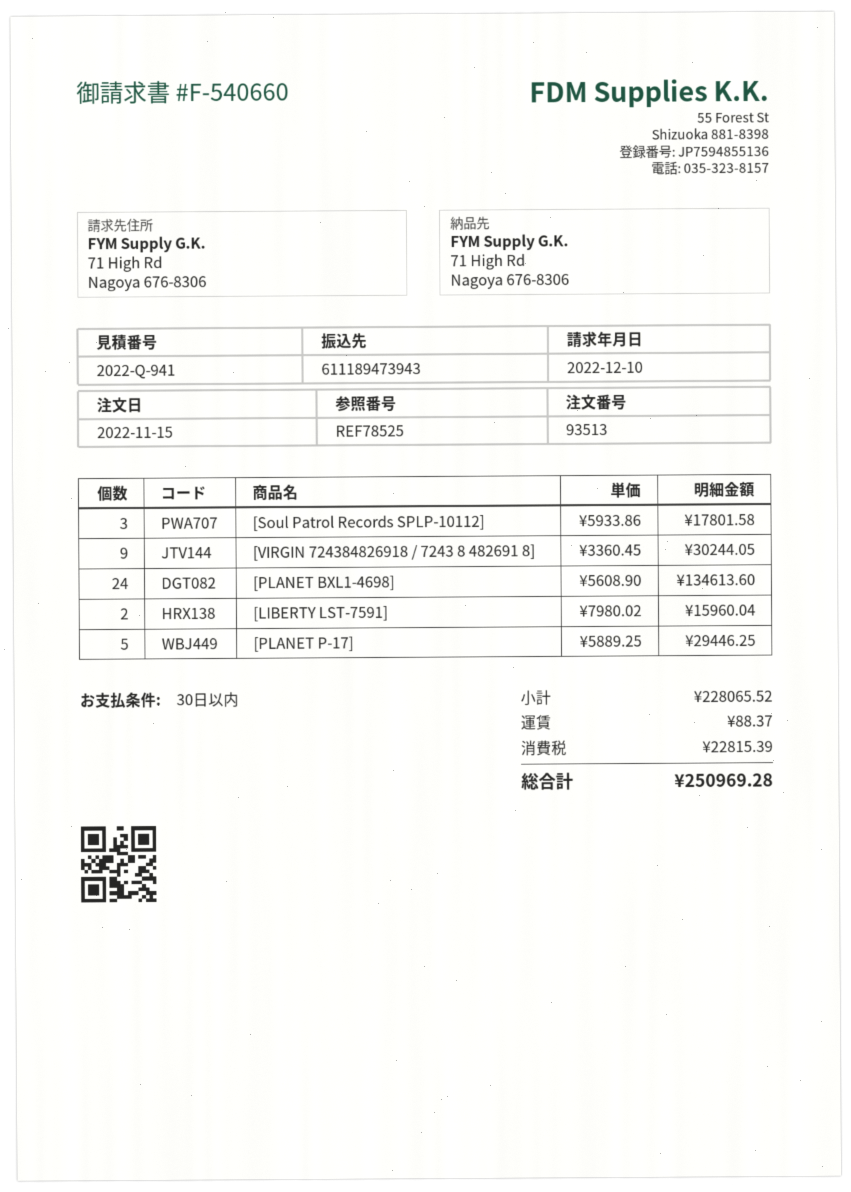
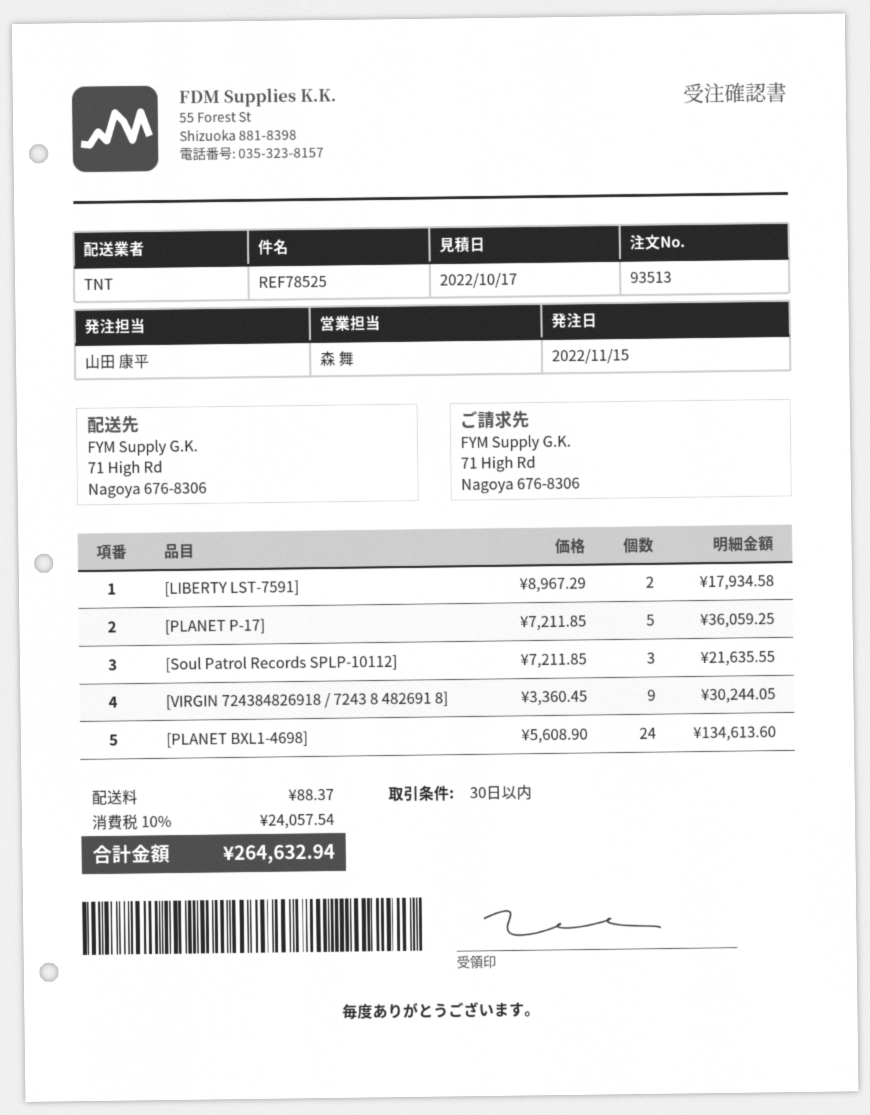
[Soul Patrol Records SPLP-10112]: 3 x 5933.86 = 17801.58 -> 3 x 7211.85 = 21635.55
[LIBERTY LST-7591]: 2 x 7980.02 = 15960.04 -> 2 x 8967.29 = 17934.58
[PLANET P-17]: 5 x 5889.25 = 29446.25 -> 5 x 7211.85 = 36059.25
tax: 22815.39 -> 24057.54
total: 250969.28 -> 264632.94

